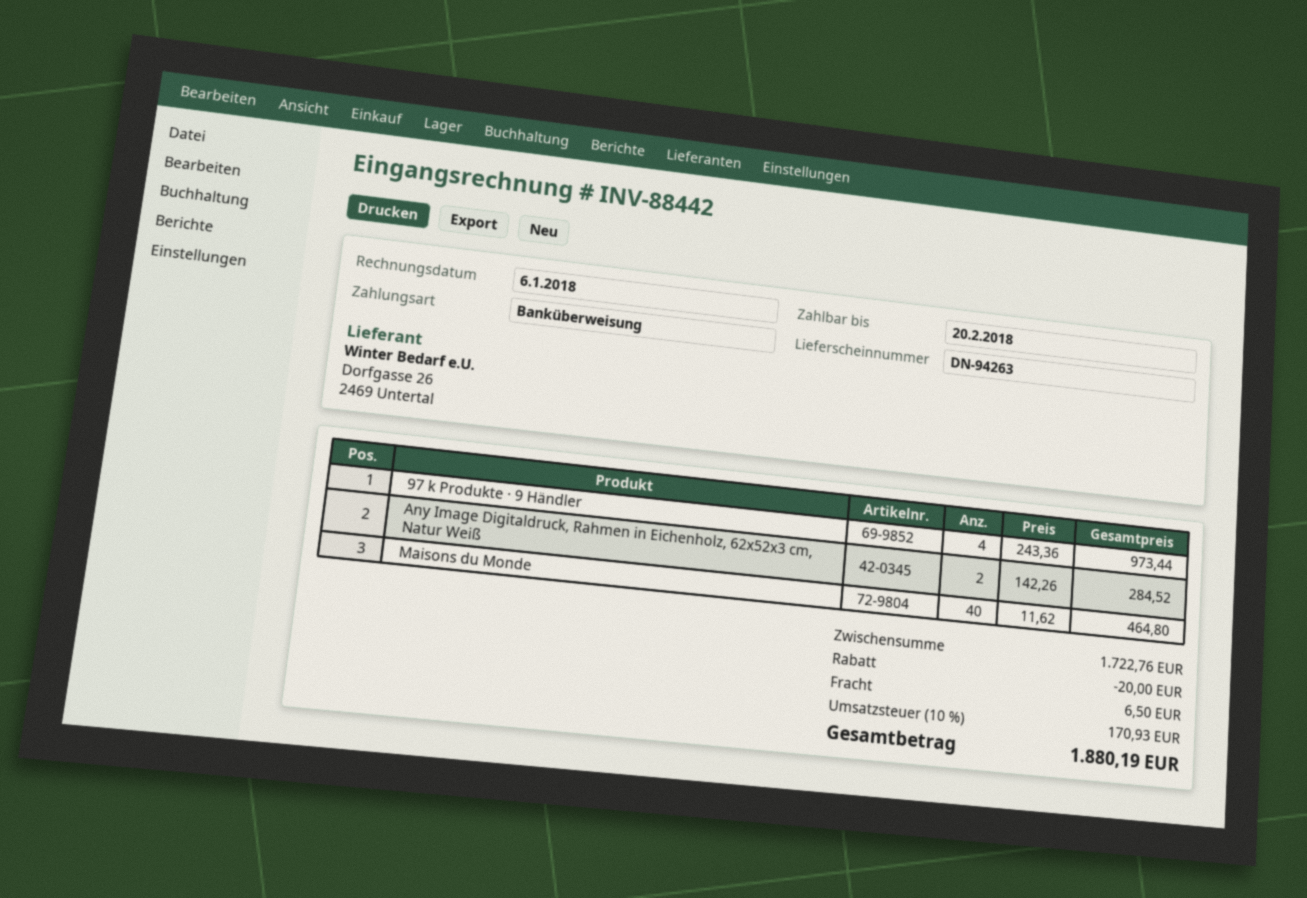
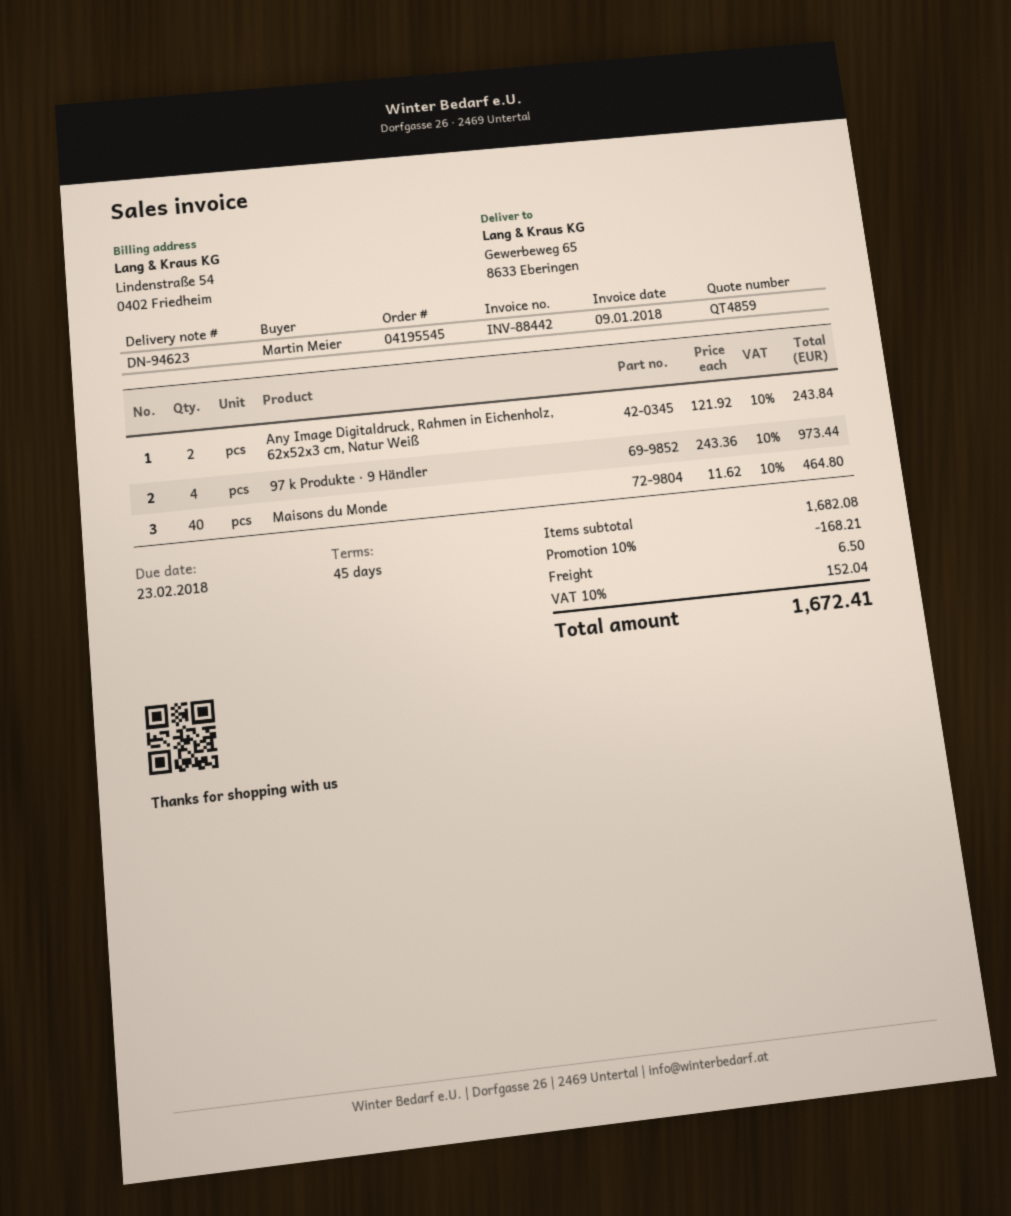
delivery note number: DN-94263 -> DN-94623
invoice date: 2018-01-06 -> 2018-01-09
due date: 2018-02-20 -> 2018-02-23
Any Image Digitaldruck, Rahmen in Eichenholz, 62x52x3 cm, Natur Weiß: 2 x 142.26 = 284.52 -> 2 x 121.92 = 243.84
subtotal: 1722.76 -> 1682.08
discount: 20.00 -> 168.21
tax: 10% = 170.93 -> 10% = 152.04
total: 1880.19 -> 1672.41

